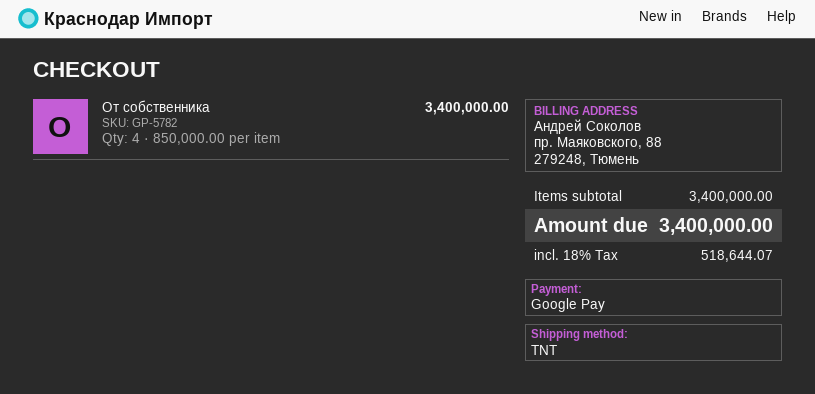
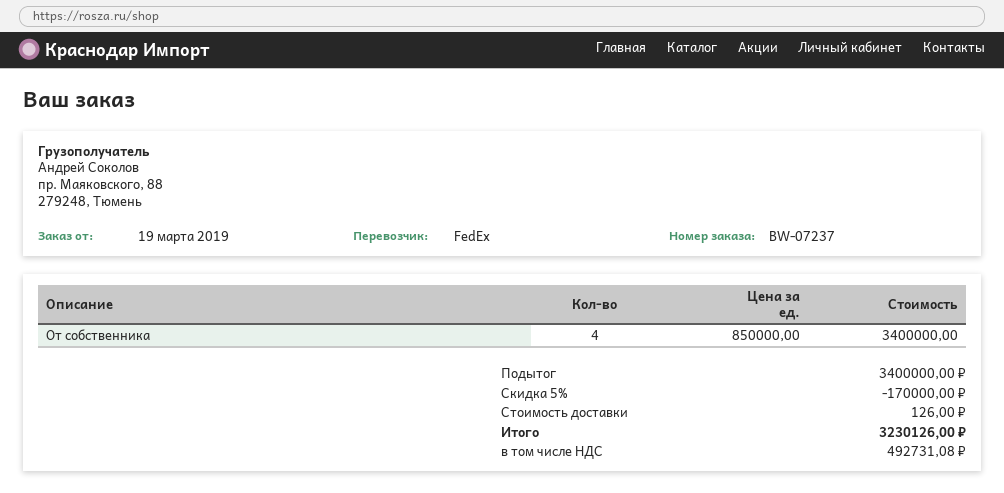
shipping method: TNT -> FedEx
discount: none -> 5% = 170000.00
shipping: none -> 126.00
tax: 518644.07 -> 492731.08
total: 3400000.00 -> 3230126.00

